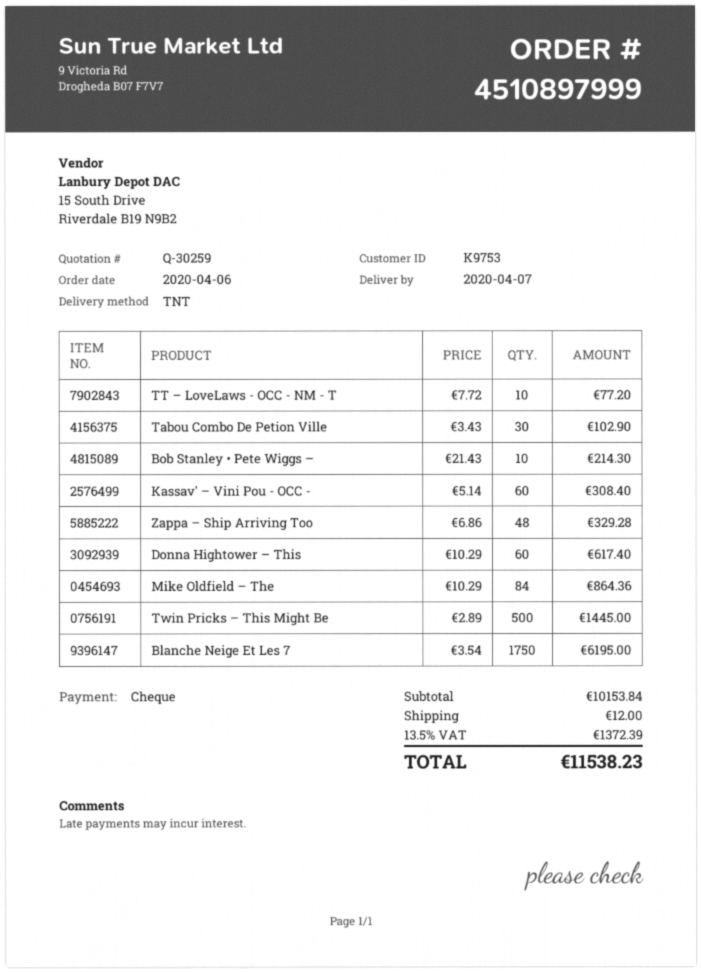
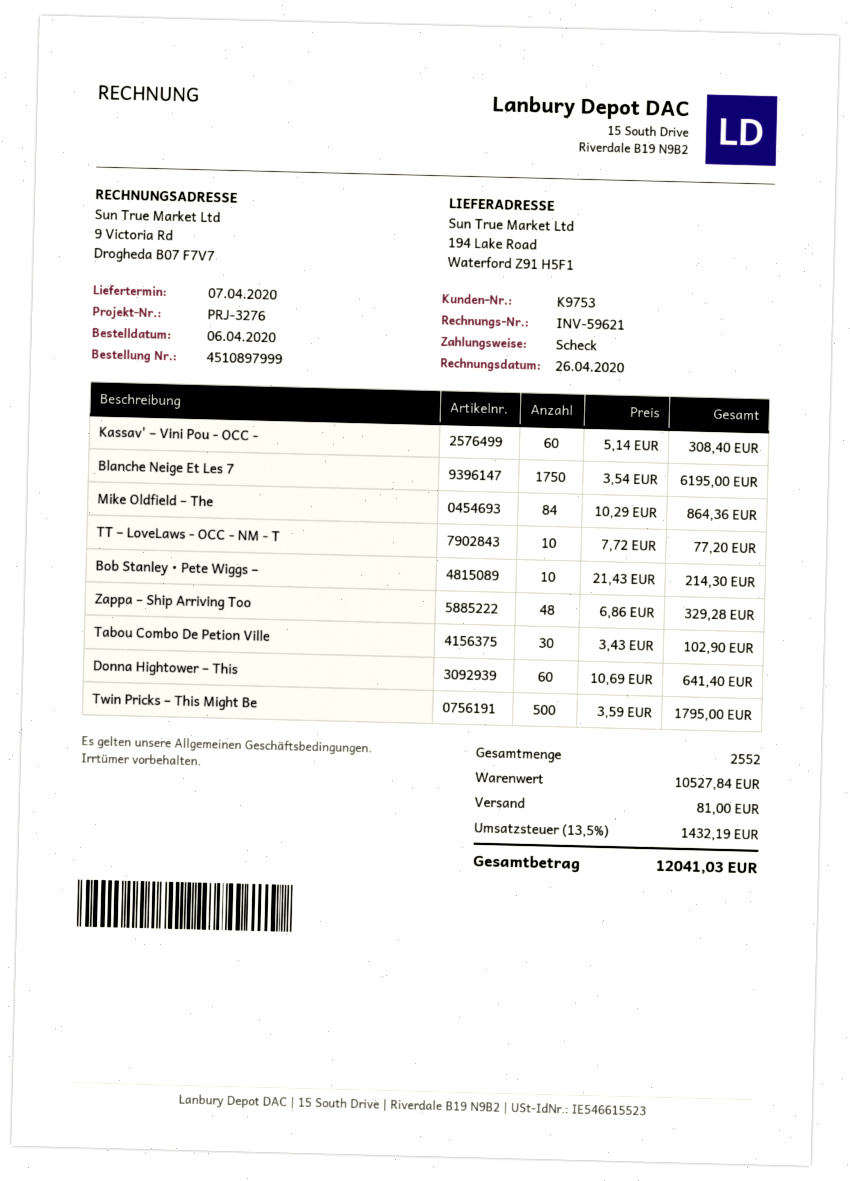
Donna Hightower – This: 60 x 10.29 = 617.40 -> 60 x 10.69 = 641.40
Twin Pricks – This Might Be: 500 x 2.89 = 1445.00 -> 500 x 3.59 = 1795.00
subtotal: 10153.84 -> 10527.84
shipping: 12.00 -> 81.00
tax: 13.5% = 1372.39 -> 13.5% = 1432.19
total: 11538.23 -> 12041.03

